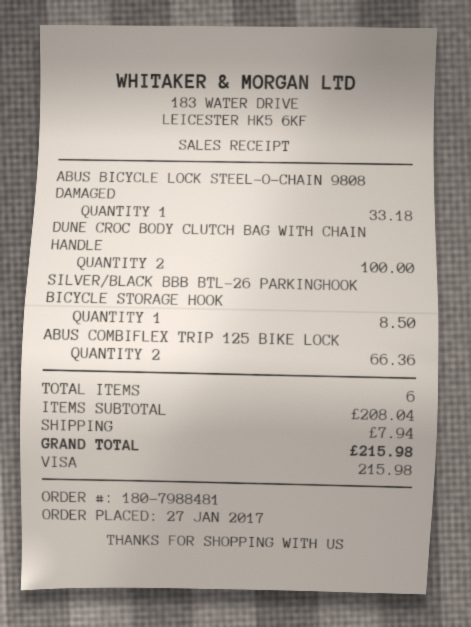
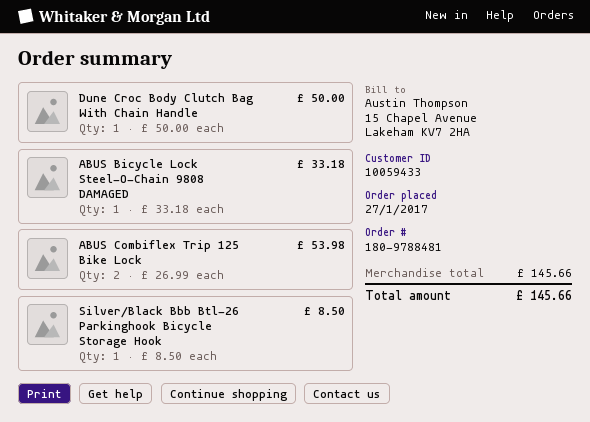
order number: 180-7988481 -> 180-9788481
DUNE CROC BODY CLUTCH BAG WITH CHAIN HANDLE: 2 for 100.00 -> 1 for 50.00
ABUS COMBIFLEX TRIP 125 BIKE LOCK: 2 for 66.36 -> 2 for 53.98
subtotal: 208.04 -> 145.66
shipping: 7.94 -> none
total: 215.98 -> 145.66

